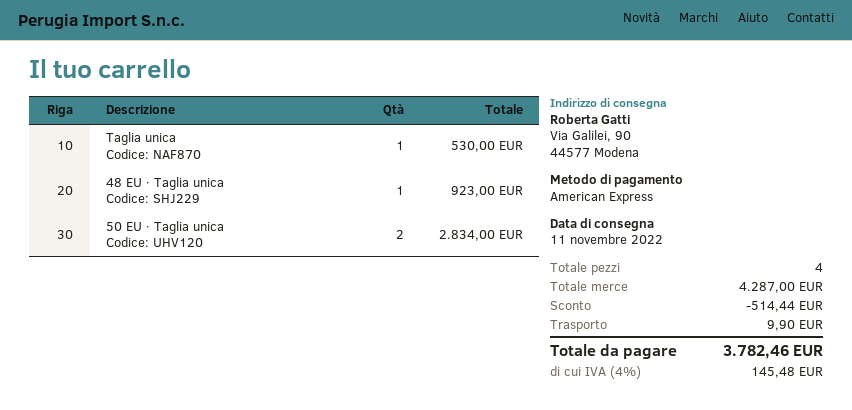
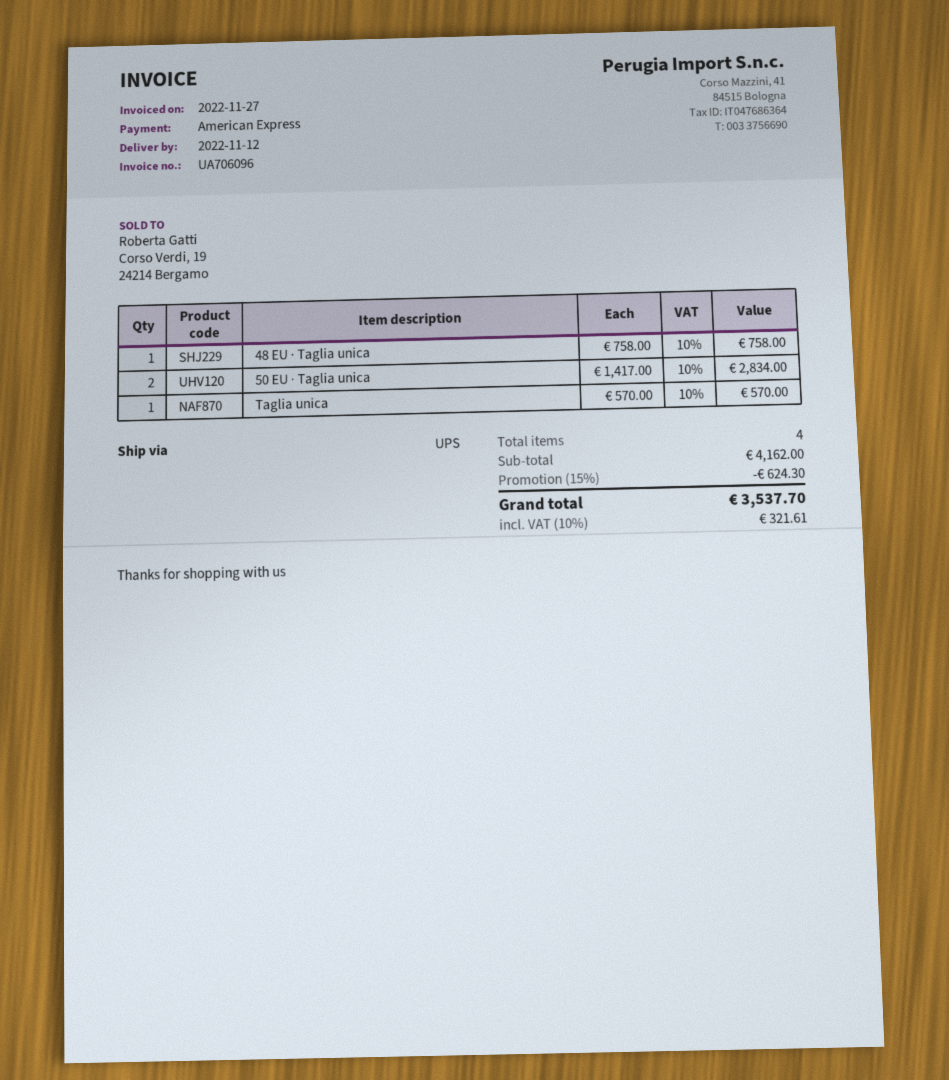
delivery date: 2022-11-11 -> 2022-11-12
Taglia unica: 1 for 530.00 -> 1 for 570.00
48 EU · Taglia unica: 1 for 923.00 -> 1 for 758.00
subtotal: 4287.00 -> 4162.00
discount: 514.44 -> 624.30
shipping: 9.90 -> none
tax: 4% = 145.48 -> 10% = 321.61
total: 3782.46 -> 3537.70

